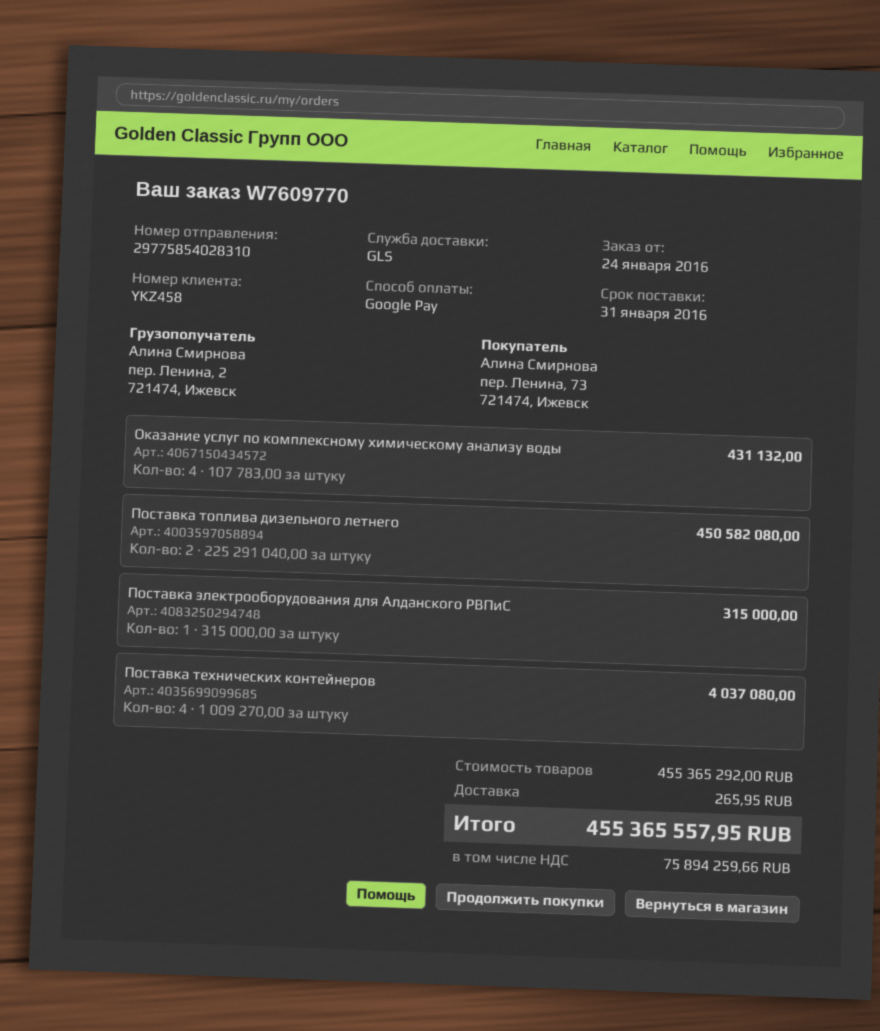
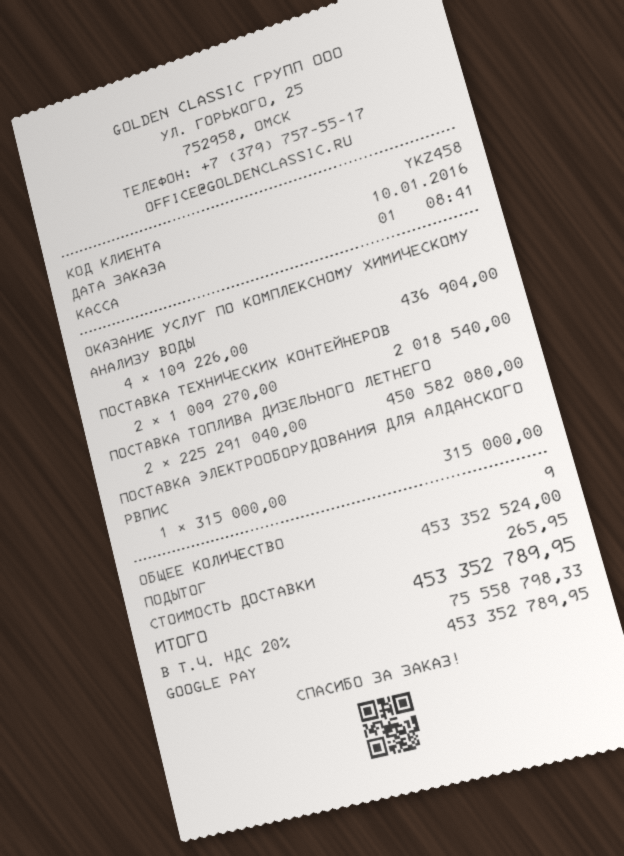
order date: 2016-01-24 -> 2016-01-10
Оказание услуг по комплексному химическому анализу воды: 4 x 107783.00 = 431132.00 -> 4 x 109226.00 = 436904.00
Поставка технических контейнеров: 4 x 1009270.00 = 4037080.00 -> 2 x 1009270.00 = 2018540.00
subtotal: 455365292.00 -> 453352524.00
tax: 75894259.66 -> 75558798.33
total: 455365557.95 -> 453352789.95

